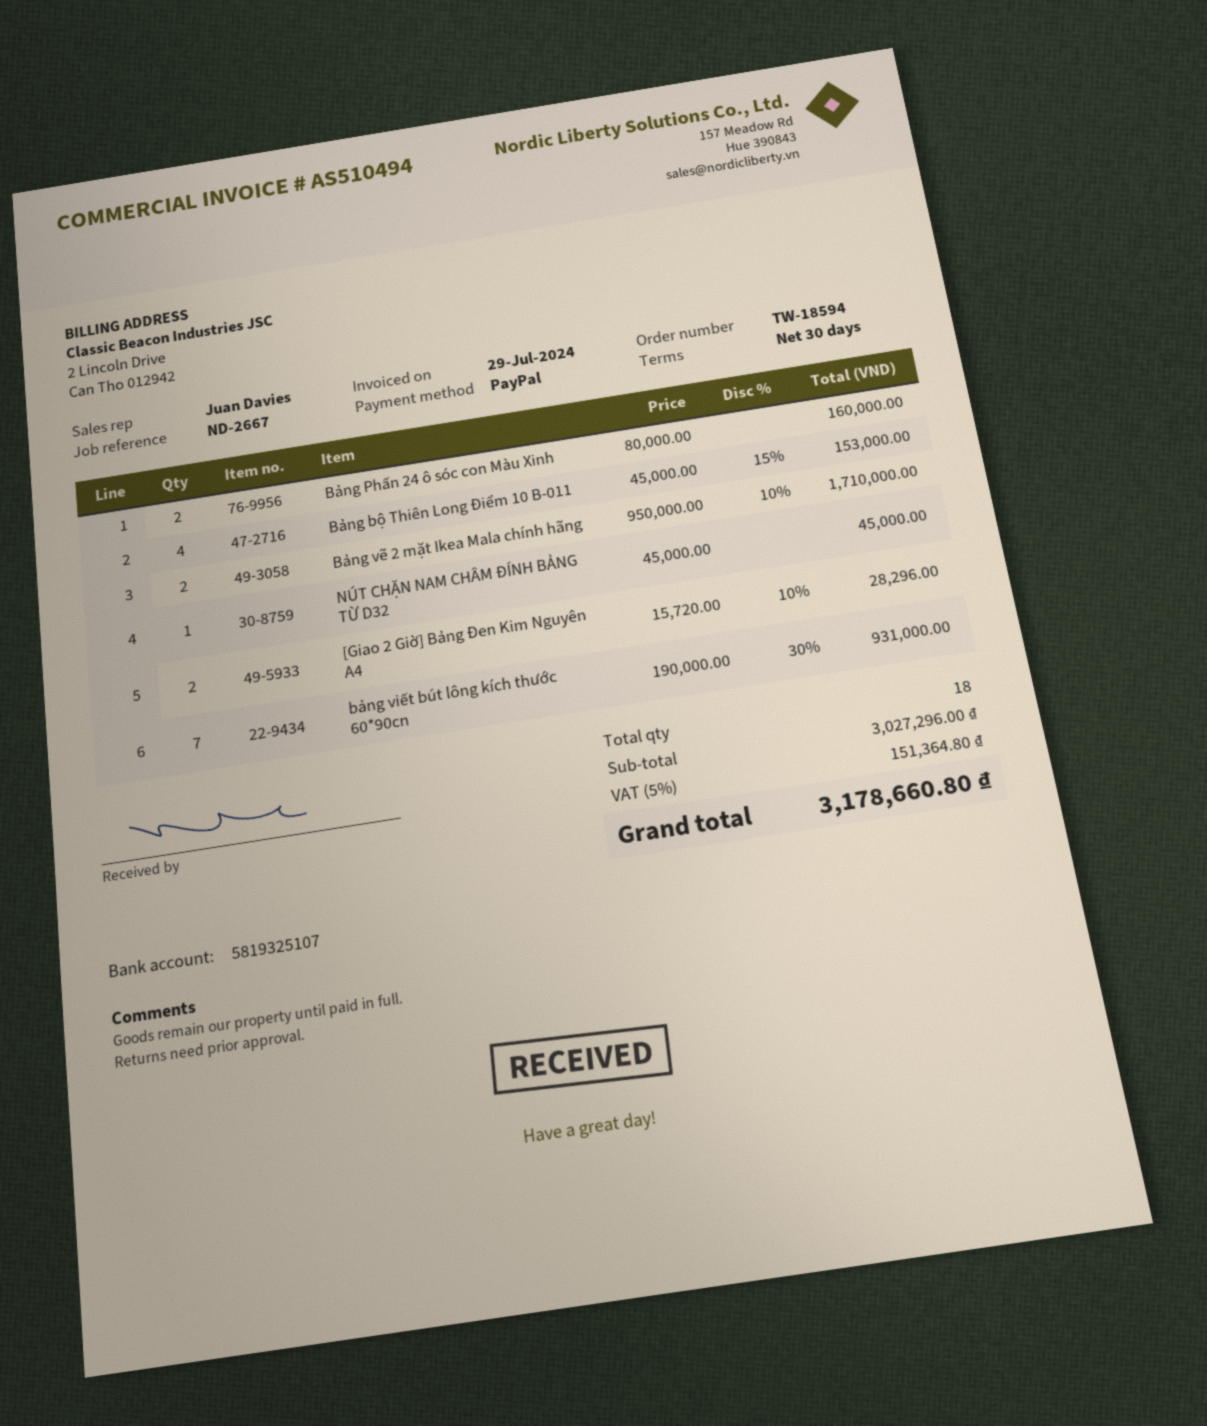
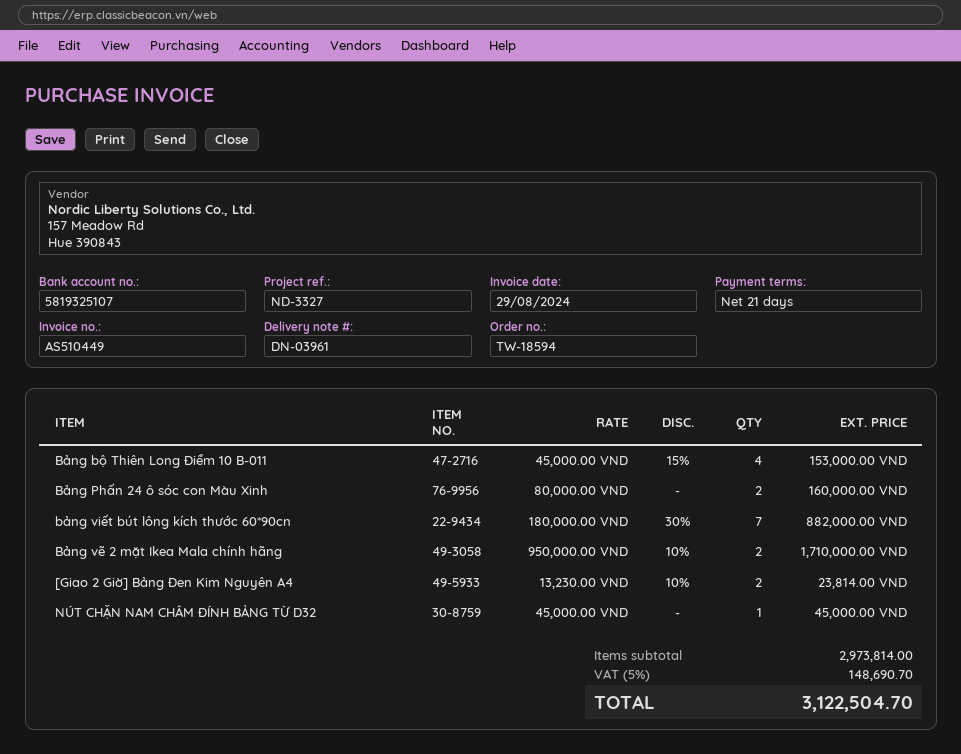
invoice number: AS510494 -> AS510449
invoice date: 2024-07-29 -> 2024-08-29
payment terms: 30 days -> 21 days
reference: ND-2667 -> ND-3327
[Giao 2 Giờ] Bảng Đen Kim Nguyên A4: 2 x 15720.00 - 10% = 28296.00 -> 2 x 13230.00 - 10% = 23814.00
bảng viết bút lông kích thước 60*90cn: 7 x 190000.00 - 30% = 931000.00 -> 7 x 180000.00 - 30% = 882000.00
subtotal: 3027296.00 -> 2973814.00
tax: 5% = 151364.80 -> 5% = 148690.70
total: 3178660.80 -> 3122504.70

